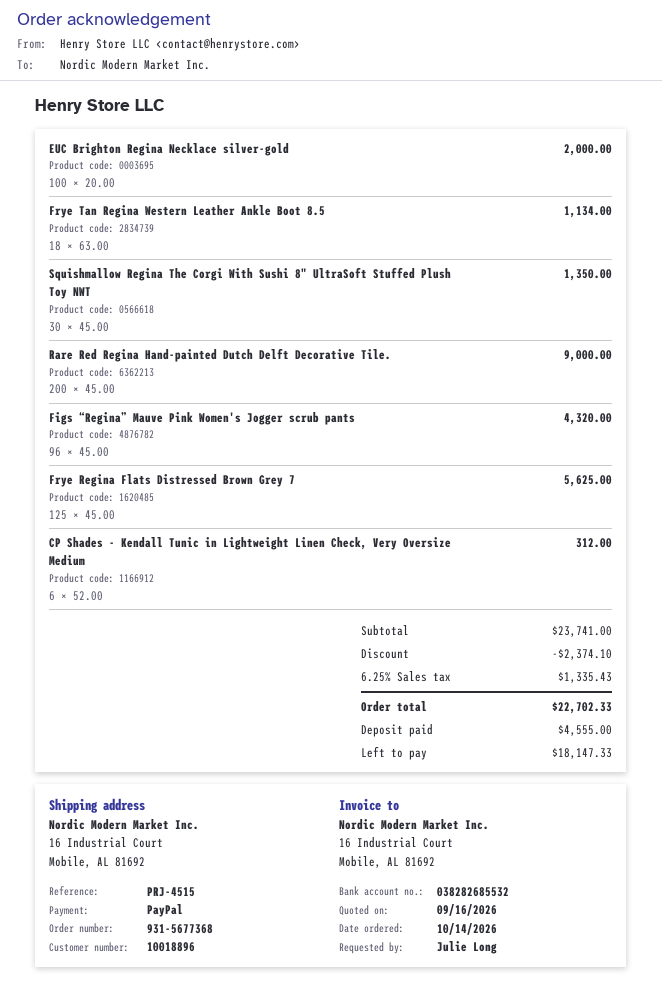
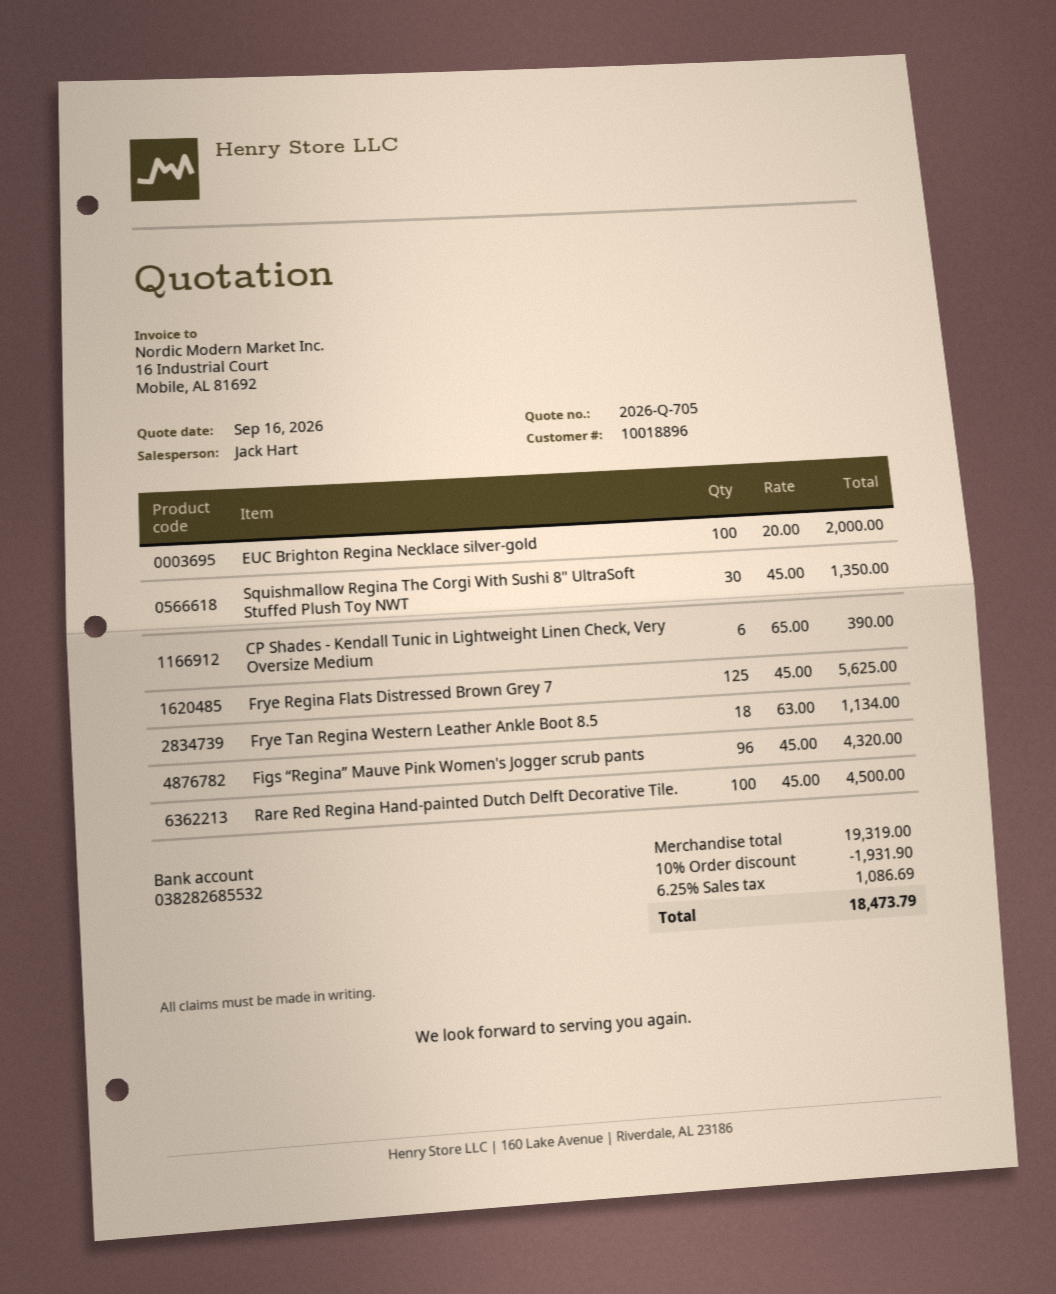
Rare Red Regina Hand-painted Dutch Delft Decorative Tile.: 200 x 45.00 = 9000.00 -> 100 x 45.00 = 4500.00
CP Shades - Kendall Tunic in Lightweight Linen Check, Very Oversize Medium: 6 x 52.00 = 312.00 -> 6 x 65.00 = 390.00
subtotal: 23741.00 -> 19319.00
discount: 2374.10 -> 1931.90
tax: 6.25% = 1335.43 -> 6.25% = 1086.69
total: 22702.33 -> 18473.79

